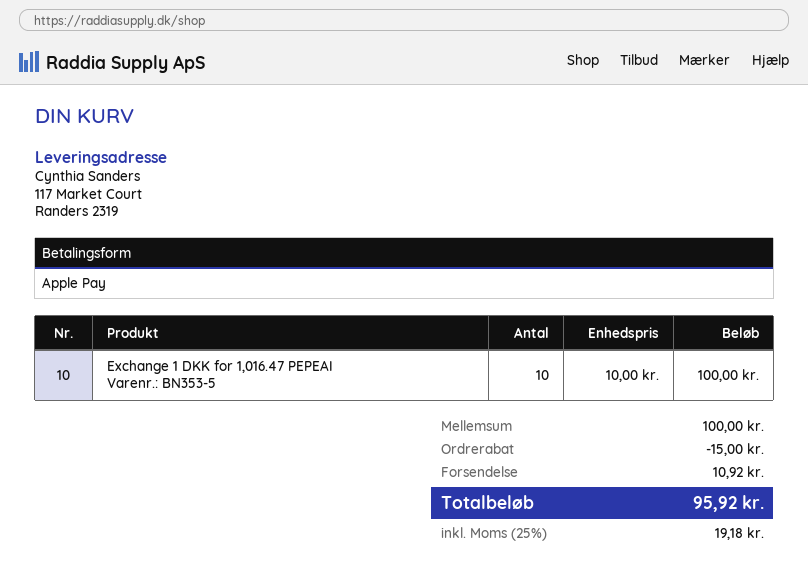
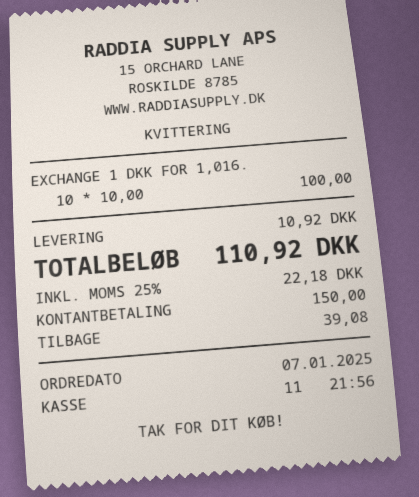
payment method: Apple Pay -> cash
discount: 15.00 -> none
tax: 25% = 19.18 -> 25% = 22.18
total: 95.92 -> 110.92

